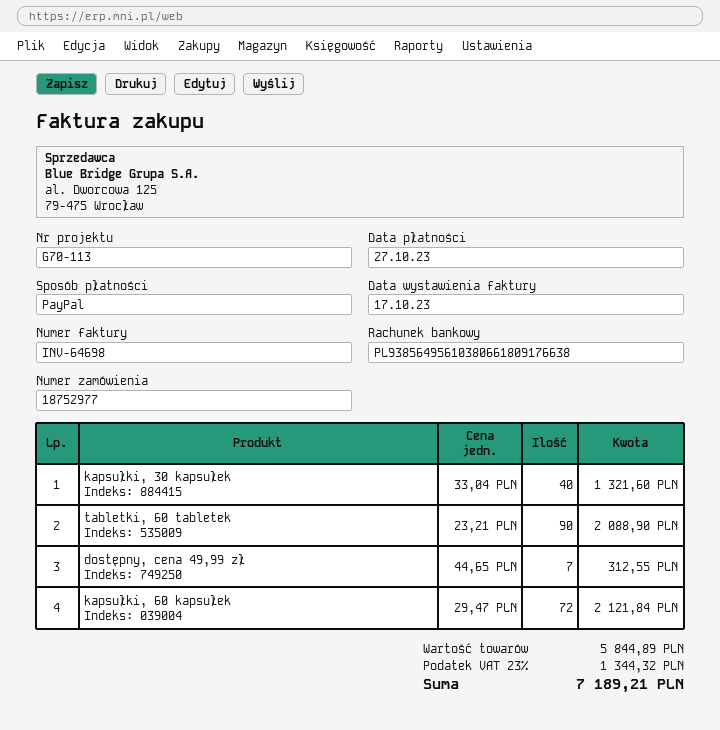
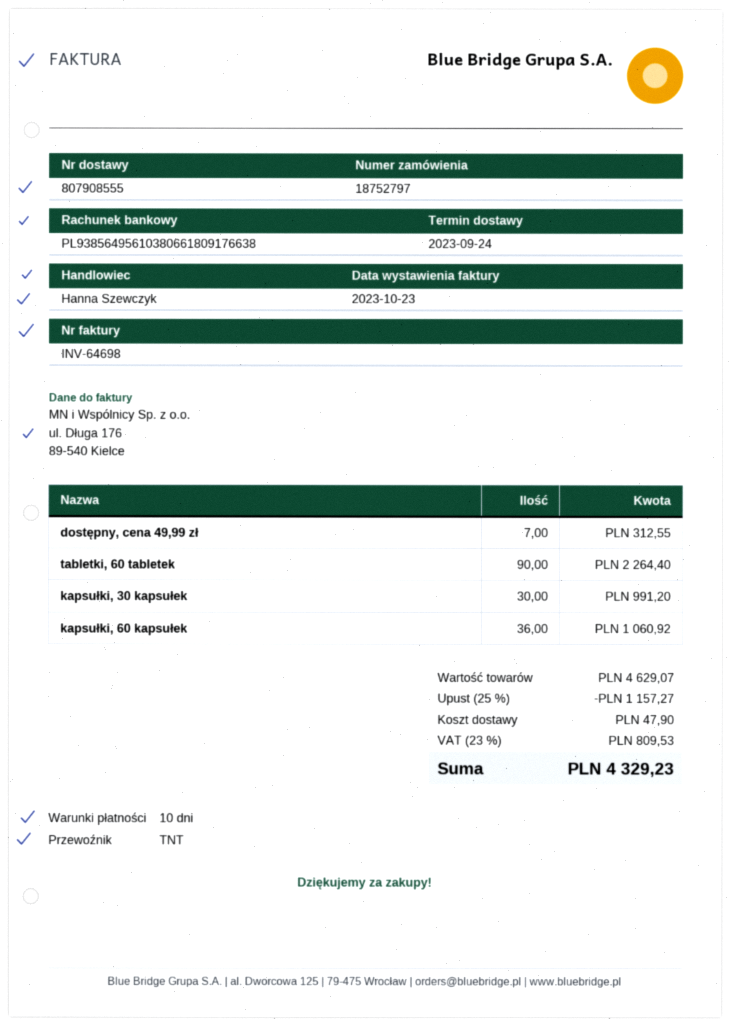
order number: 18752977 -> 18752797
invoice date: 2023-10-17 -> 2023-10-23
kapsułki, 30 kapsułek: 40 for 1321.60 -> 30 for 991.20
tabletki, 60 tabletek: 90 for 2088.90 -> 90 for 2264.40
kapsułki, 60 kapsułek: 72 for 2121.84 -> 36 for 1060.92
subtotal: 5844.89 -> 4629.07
discount: none -> 25% = 1157.27
shipping: none -> 47.90
tax: 23% = 1344.32 -> 23% = 809.53
total: 7189.21 -> 4329.23

